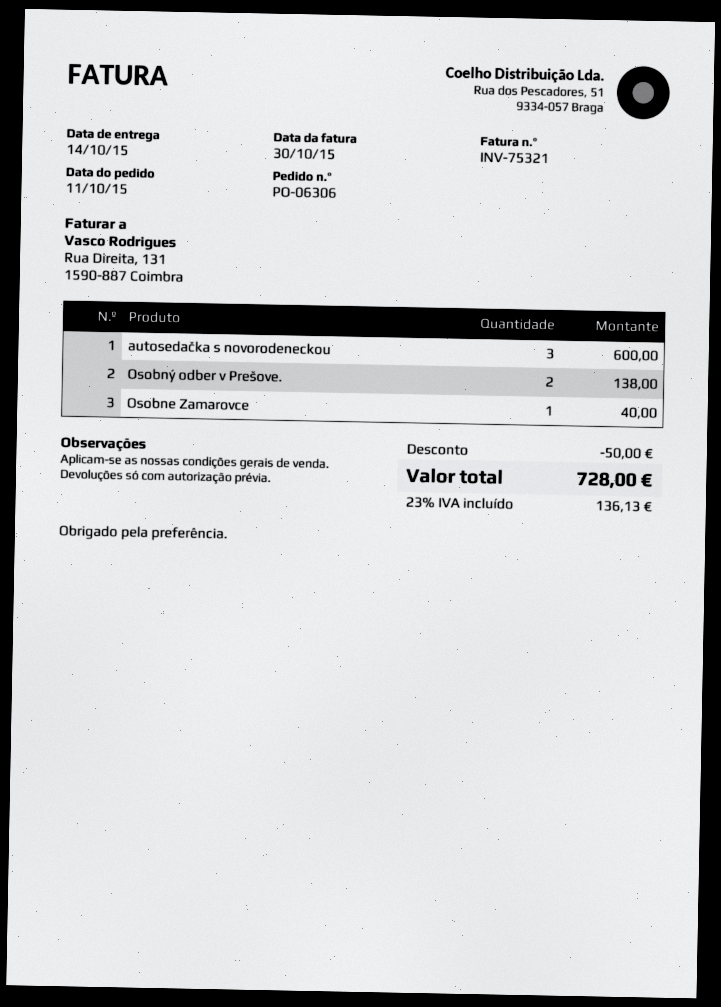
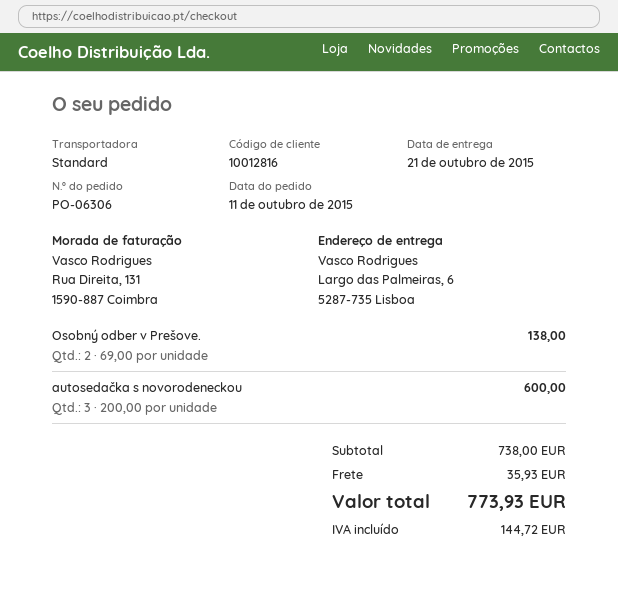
delivery date: 2015-10-14 -> 2015-10-21
Osobne Zamarovce: 1 for 40.00 -> none
discount: 50.00 -> none
shipping: none -> 35.93
tax: 136.13 -> 144.72
total: 728.00 -> 773.93

